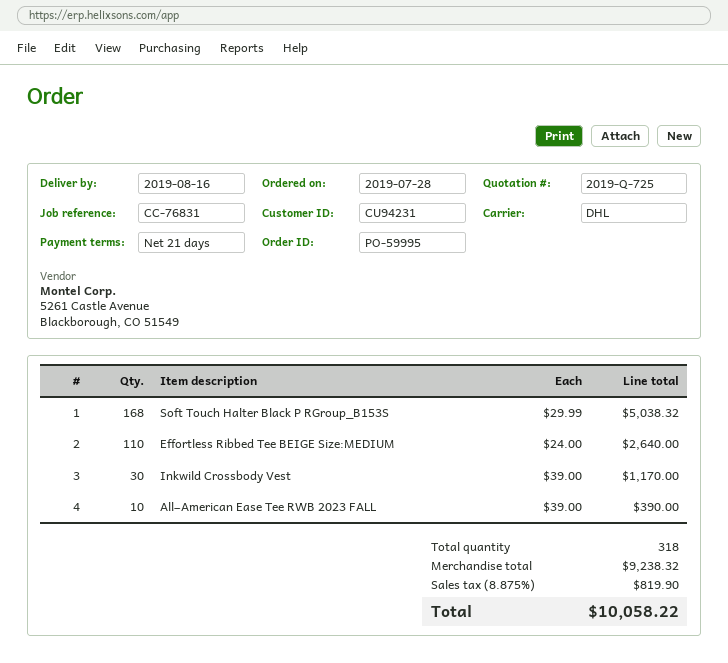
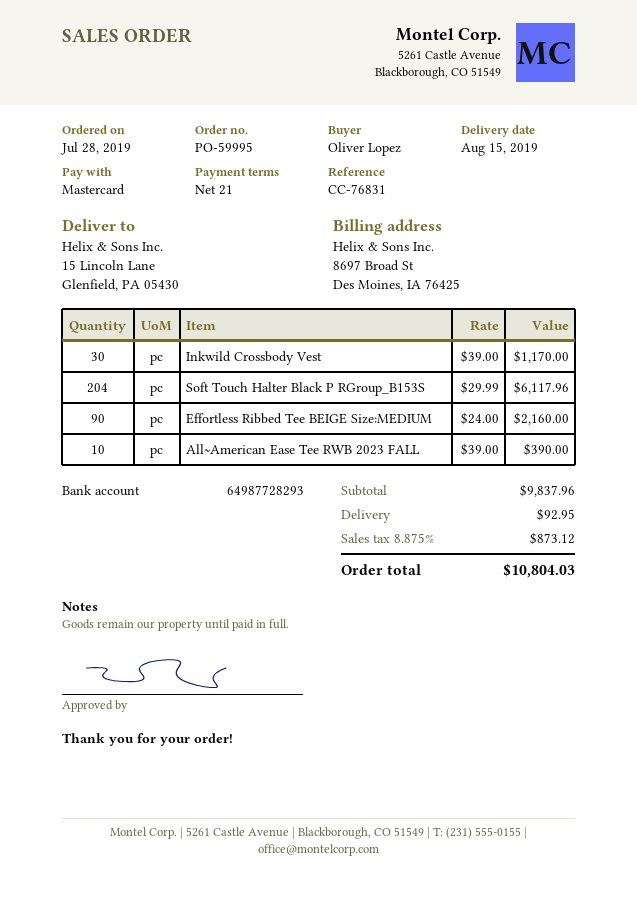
delivery date: 2019-08-16 -> 2019-08-15
Soft Touch Halter Black P RGroup_B153S: 168 x 29.99 = 5038.32 -> 204 x 29.99 = 6117.96
Effortless Ribbed Tee BEIGE Size:MEDIUM: 110 x 24.00 = 2640.00 -> 90 x 24.00 = 2160.00
subtotal: 9238.32 -> 9837.96
shipping: none -> 92.95
tax: 8.875% = 819.90 -> 8.875% = 873.12
total: 10058.22 -> 10804.03

